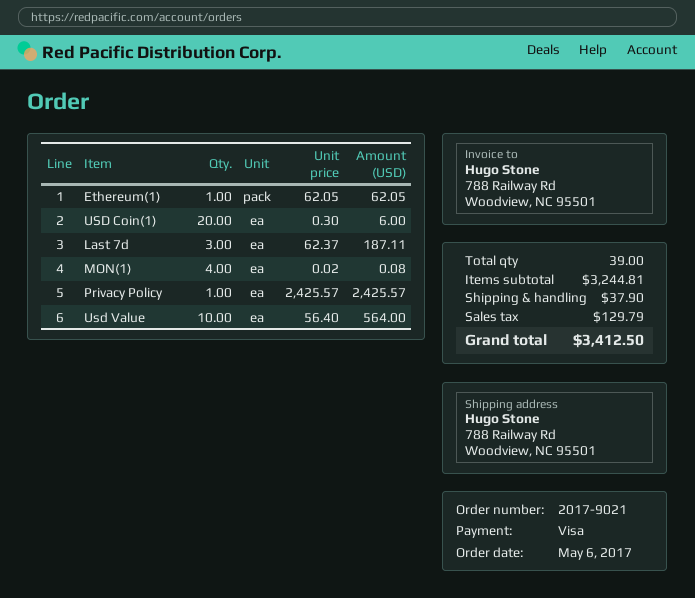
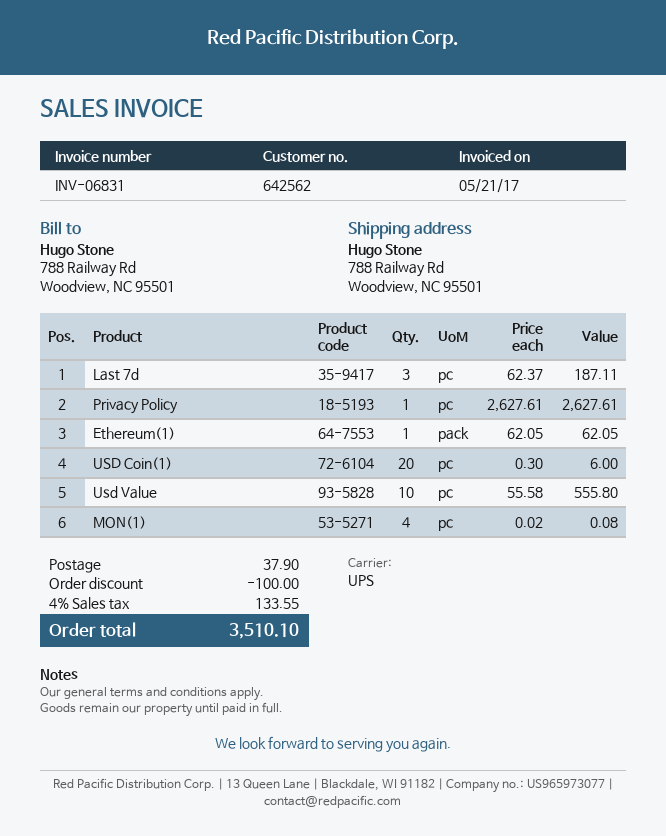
Privacy Policy: 1 x 2425.57 = 2425.57 -> 1 x 2627.61 = 2627.61
Usd Value: 10 x 56.40 = 564.00 -> 10 x 55.58 = 555.80
discount: none -> 100.00
tax: 129.79 -> 133.55
total: 3412.50 -> 3510.10

